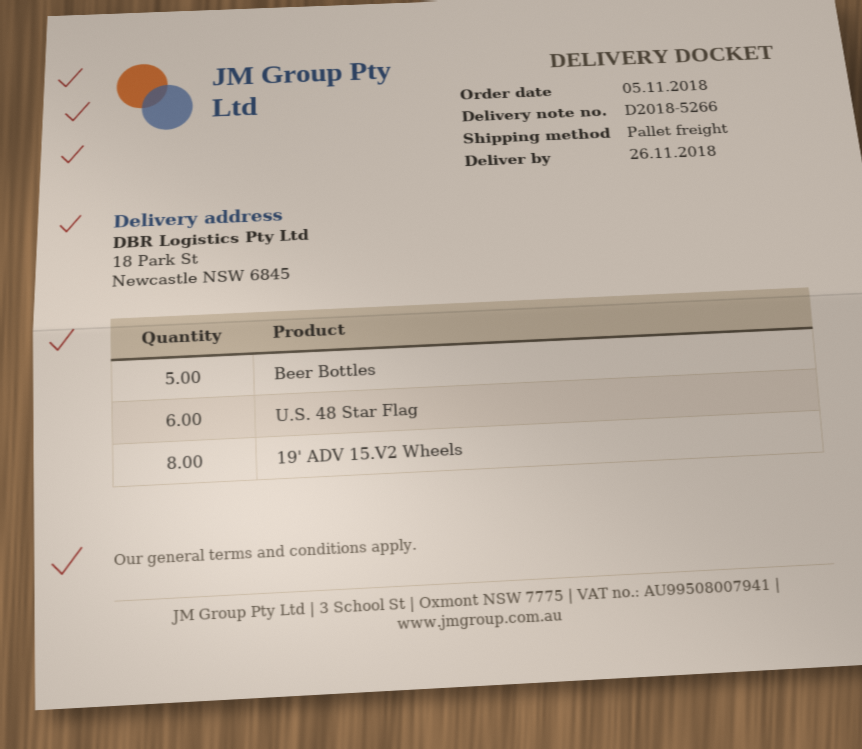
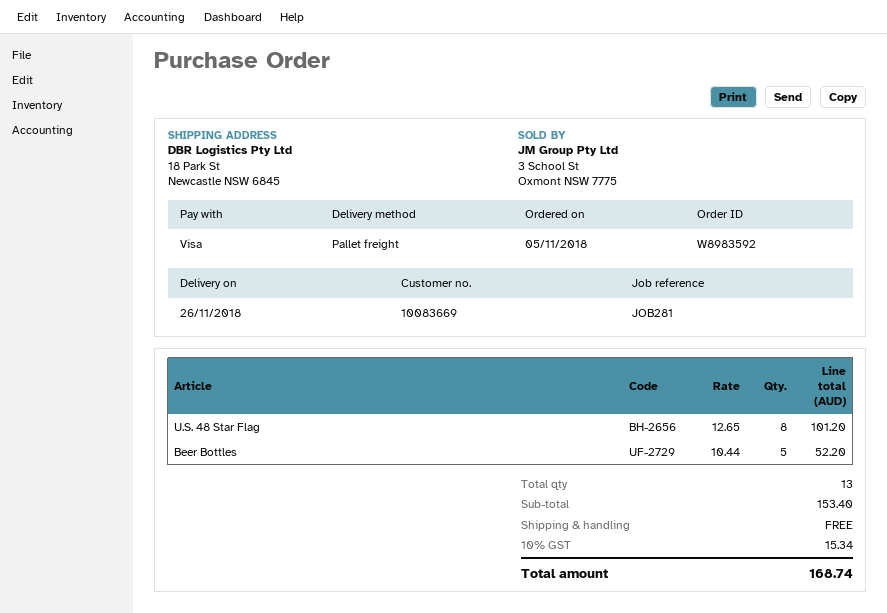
U.S. 48 Star Flag: 6 -> 8
19' ADV 15.V2 Wheels: 8 -> none

